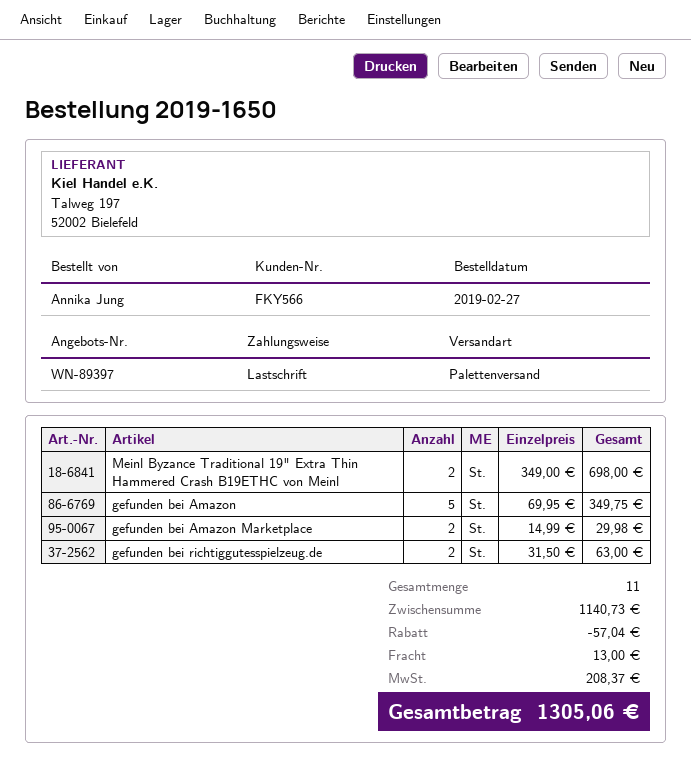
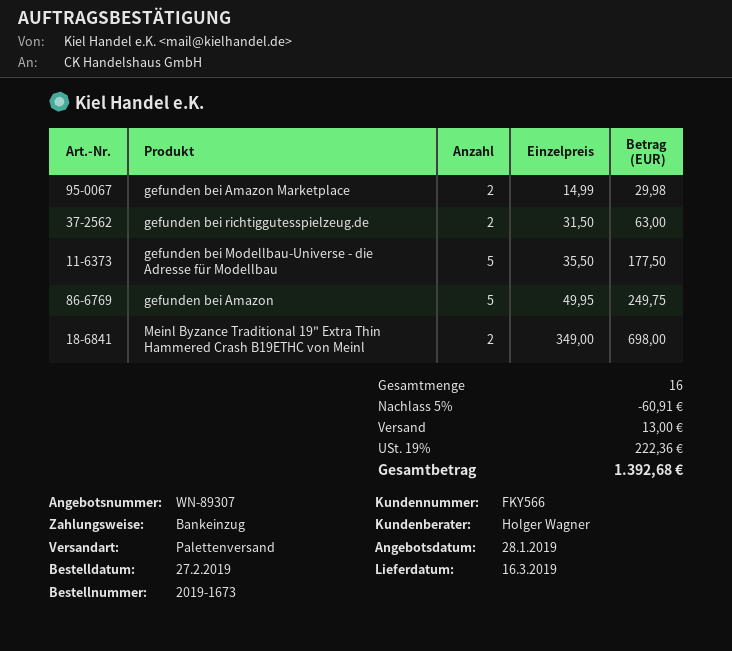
quote number: WN-89397 -> WN-89307
order number: 2019-1650 -> 2019-1673
gefunden bei Amazon: 5 x 69.95 = 349.75 -> 5 x 49.95 = 249.75
gefunden bei Modellbau-Universe - die Adresse für Modellbau: none -> 5 x 35.50 = 177.50
total quantity: 11 -> 16
discount: 57.04 -> 60.91
tax: 208.37 -> 222.36
total: 1305.06 -> 1392.68

